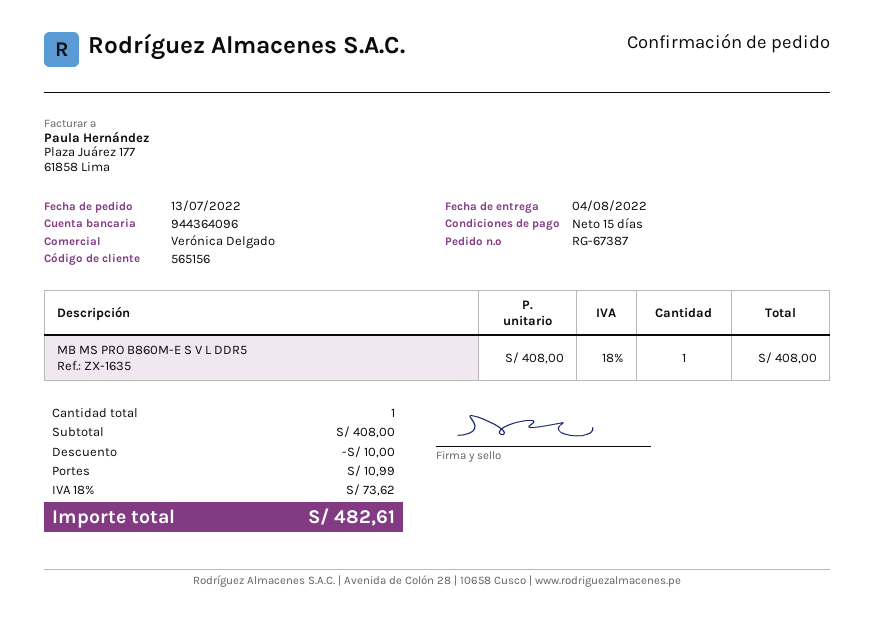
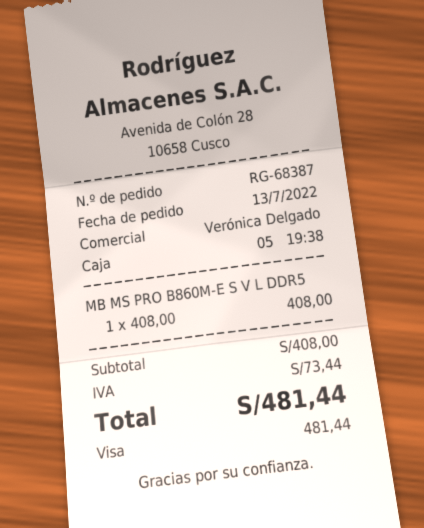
order number: RG-67387 -> RG-68387
discount: 10.00 -> none
shipping: 10.99 -> none
tax: 73.62 -> 73.44
total: 482.61 -> 481.44

